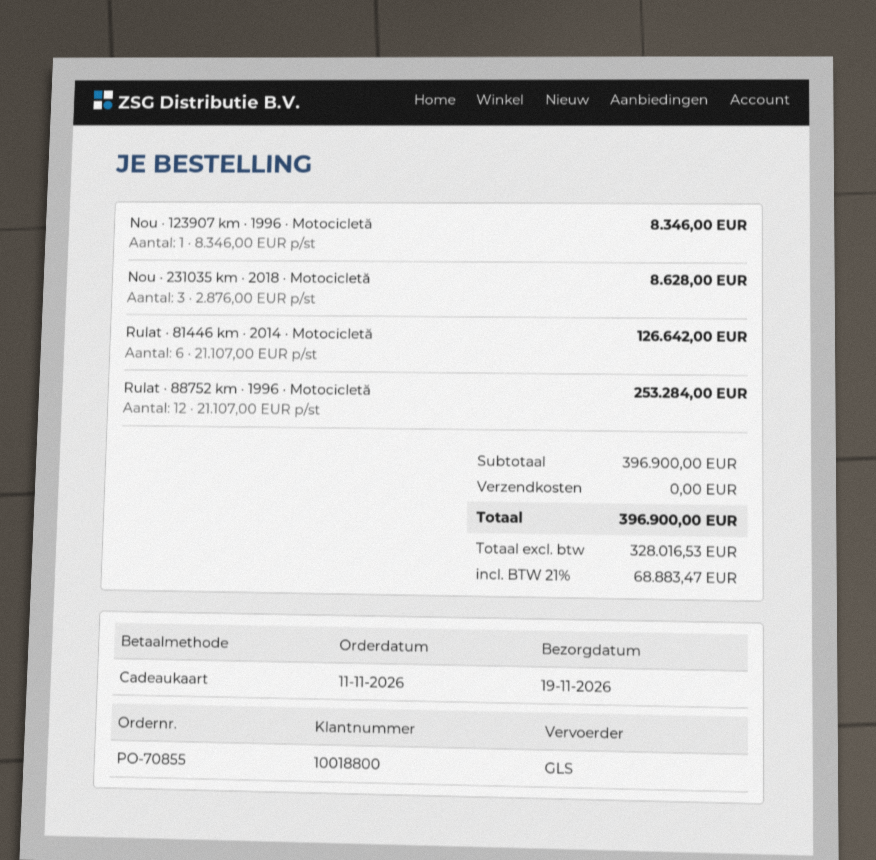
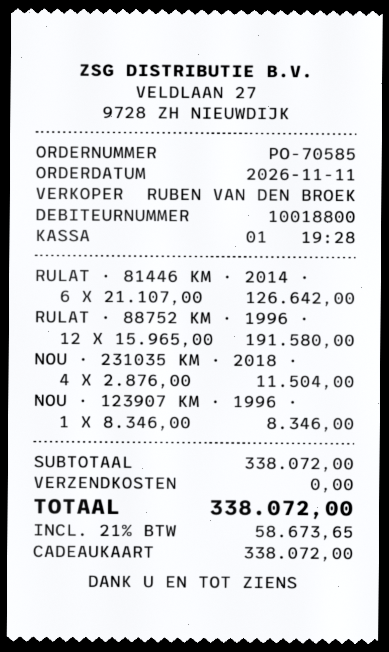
order number: PO-70855 -> PO-70585
Nou · 231035 km · 2018 · Motocicletă: 3 x 2876.00 = 8628.00 -> 4 x 2876.00 = 11504.00
Rulat · 88752 km · 1996 · Motocicletă: 12 x 21107.00 = 253284.00 -> 12 x 15965.00 = 191580.00
subtotal: 396900.00 -> 338072.00
tax: 21% = 68883.47 -> 21% = 58673.65
total: 396900.00 -> 338072.00

